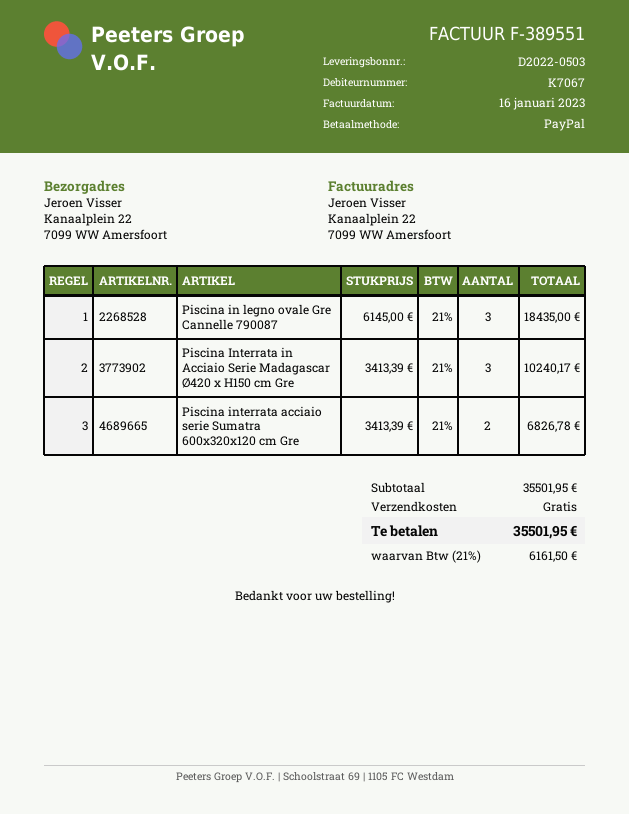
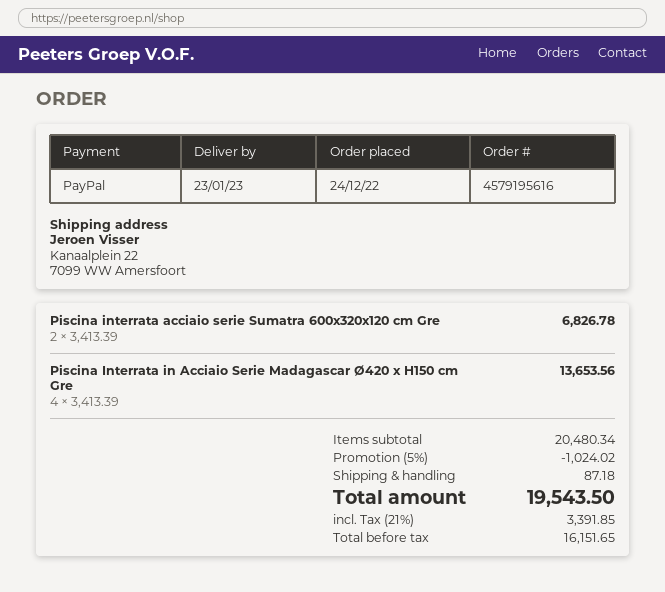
Piscina in legno ovale Gre Cannelle 790087: 3 x 6145.00 = 18435.00 -> none
Piscina Interrata in Acciaio Serie Madagascar Ø420 x H150 cm Gre: 3 x 3413.39 = 10240.17 -> 4 x 3413.39 = 13653.56
subtotal: 35501.95 -> 20480.34
discount: none -> 5% = 1024.02
shipping: 0.00 -> 87.18
tax: 21% = 6161.50 -> 21% = 3391.85
total: 35501.95 -> 19543.50

